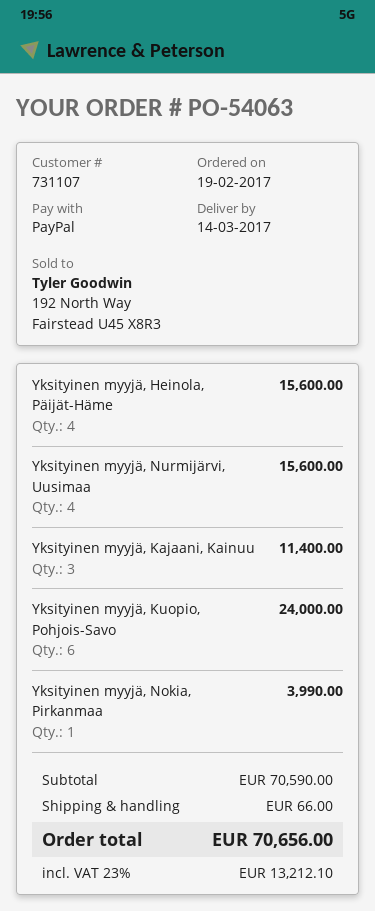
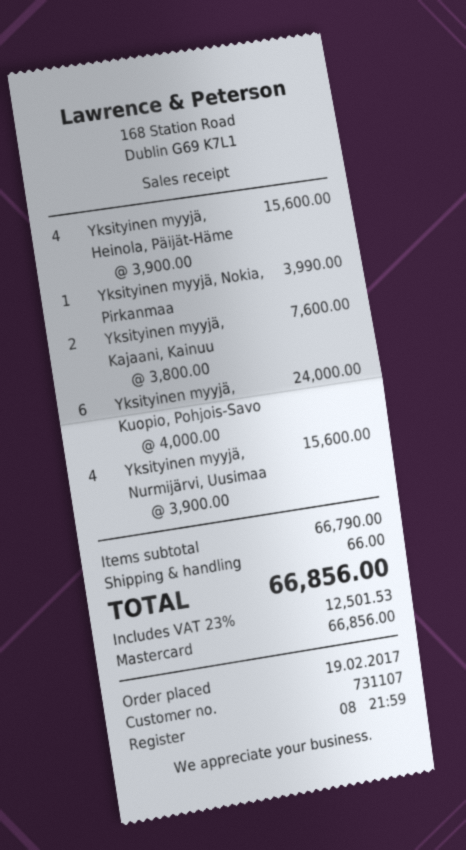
payment method: PayPal -> Mastercard
Yksityinen myyjä, Kajaani, Kainuu: 3 for 11400.00 -> 2 for 7600.00
subtotal: 70590.00 -> 66790.00
tax: 23% = 13212.10 -> 23% = 12501.53
total: 70656.00 -> 66856.00

